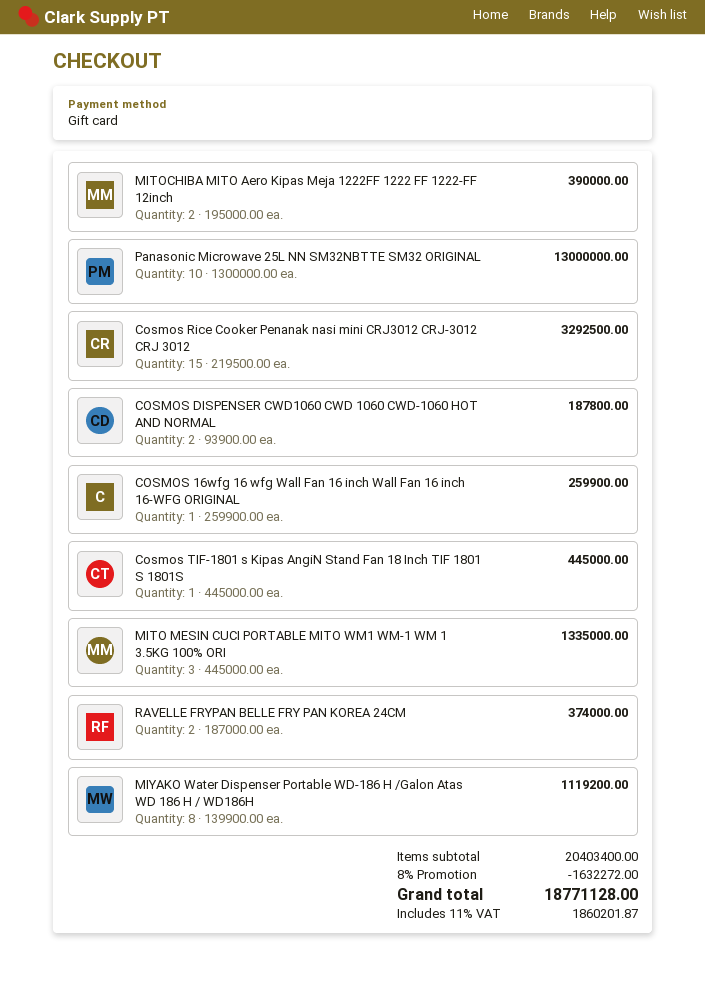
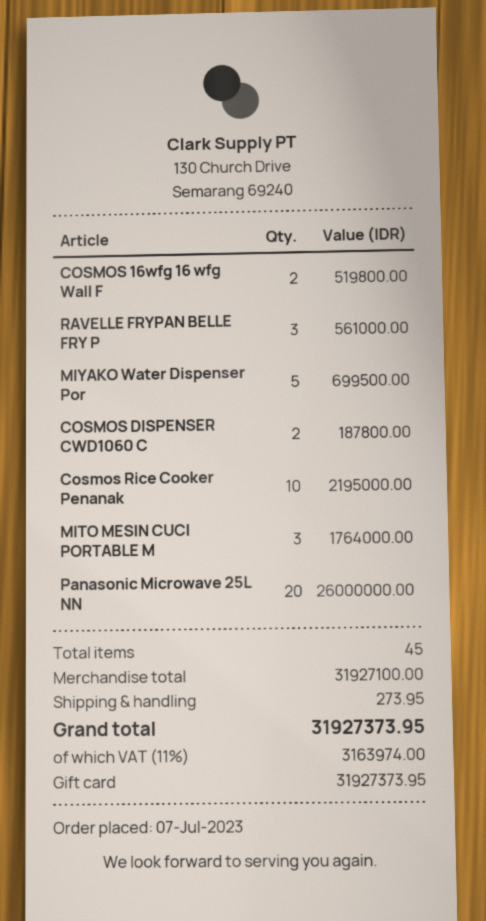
MITOCHIBA MITO Aero Kipas Meja 1222FF 1222 FF 1222-FF 12inch: 2 for 390000.00 -> none
Panasonic Microwave 25L NN SM32NBTTE SM32 ORIGINAL: 10 for 13000000.00 -> 20 for 26000000.00
Cosmos Rice Cooker Penanak nasi mini CRJ3012 CRJ-3012 CRJ 3012: 15 for 3292500.00 -> 10 for 2195000.00
COSMOS 16wfg 16 wfg Wall Fan 16 inch Wall Fan 16 inch 16-WFG ORIGINAL: 1 for 259900.00 -> 2 for 519800.00
Cosmos TIF-1801 s Kipas AngiN Stand Fan 18 Inch TIF 1801 S 1801S: 1 for 445000.00 -> none
MITO MESIN CUCI PORTABLE MITO WM1 WM-1 WM 1 3.5KG 100% ORI: 3 for 1335000.00 -> 3 for 1764000.00
RAVELLE FRYPAN BELLE FRY PAN KOREA 24CM: 2 for 374000.00 -> 3 for 561000.00
MIYAKO Water Dispenser Portable WD-186 H /Galon Atas WD 186 H / WD186H: 8 for 1119200.00 -> 5 for 699500.00
subtotal: 20403400.00 -> 31927100.00
discount: 8% = 1632272.00 -> none
shipping: none -> 273.95
tax: 11% = 1860201.87 -> 11% = 3163974.00
total: 18771128.00 -> 31927373.95

